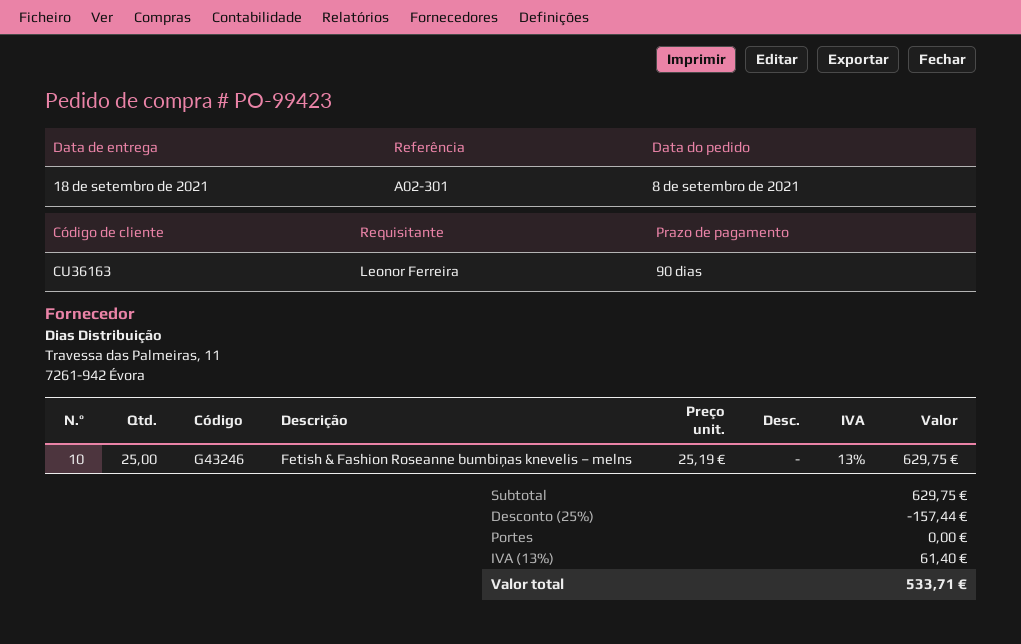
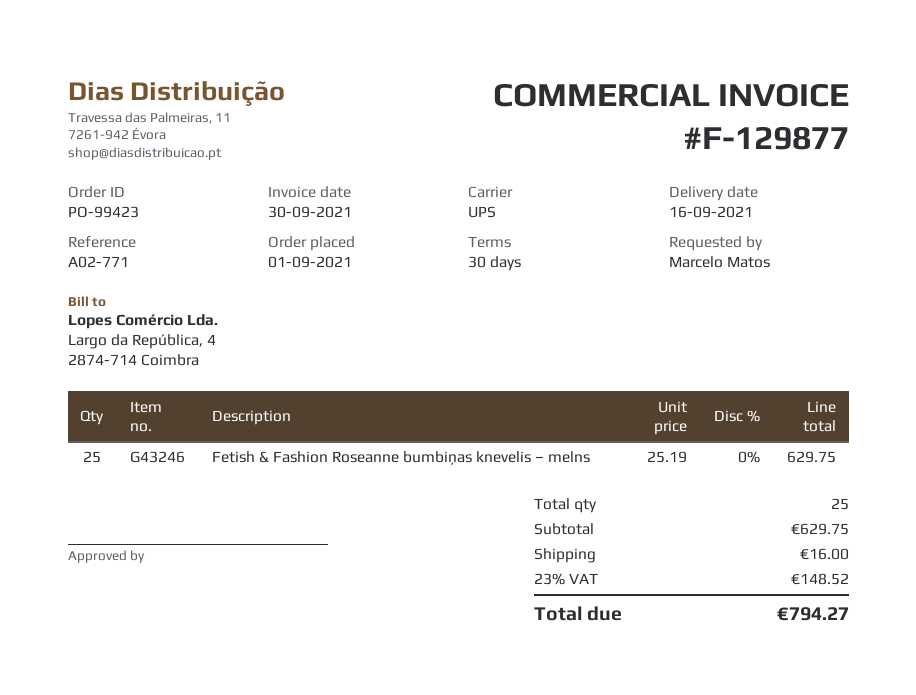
order date: 2021-09-08 -> 2021-09-01
delivery date: 2021-09-18 -> 2021-09-16
payment terms: 90 days -> 30 days
reference: A02-301 -> A02-771
ordered by: Leonor Ferreira -> Marcelo Matos
discount: 25% = 157.44 -> none
shipping: 0.00 -> 16.00
tax: 13% = 61.40 -> 23% = 148.52
total: 533.71 -> 794.27

